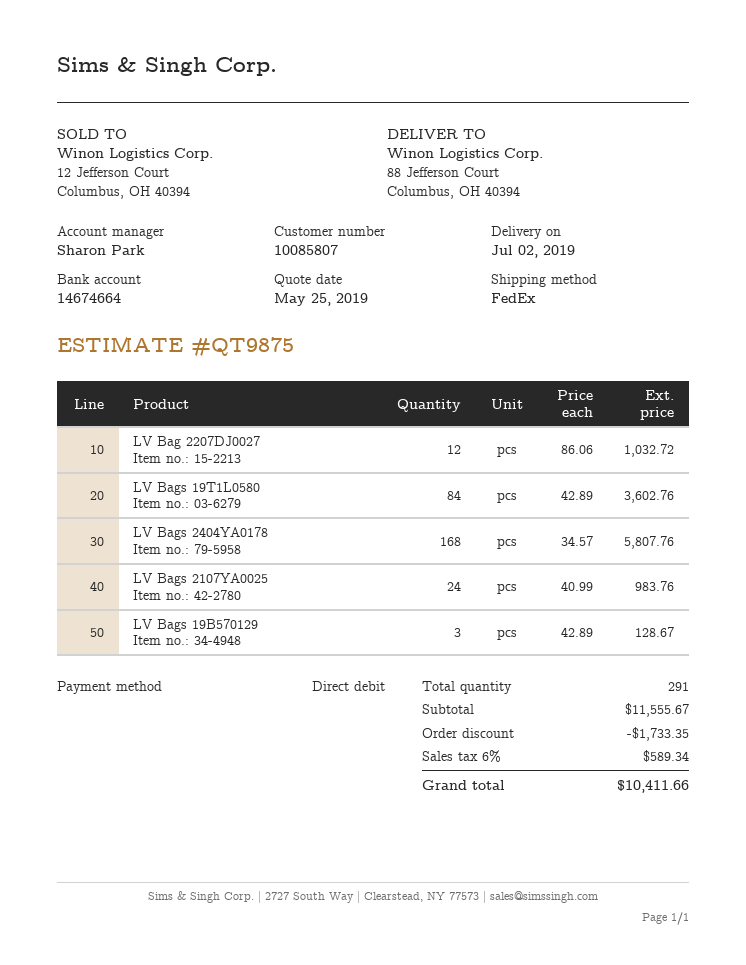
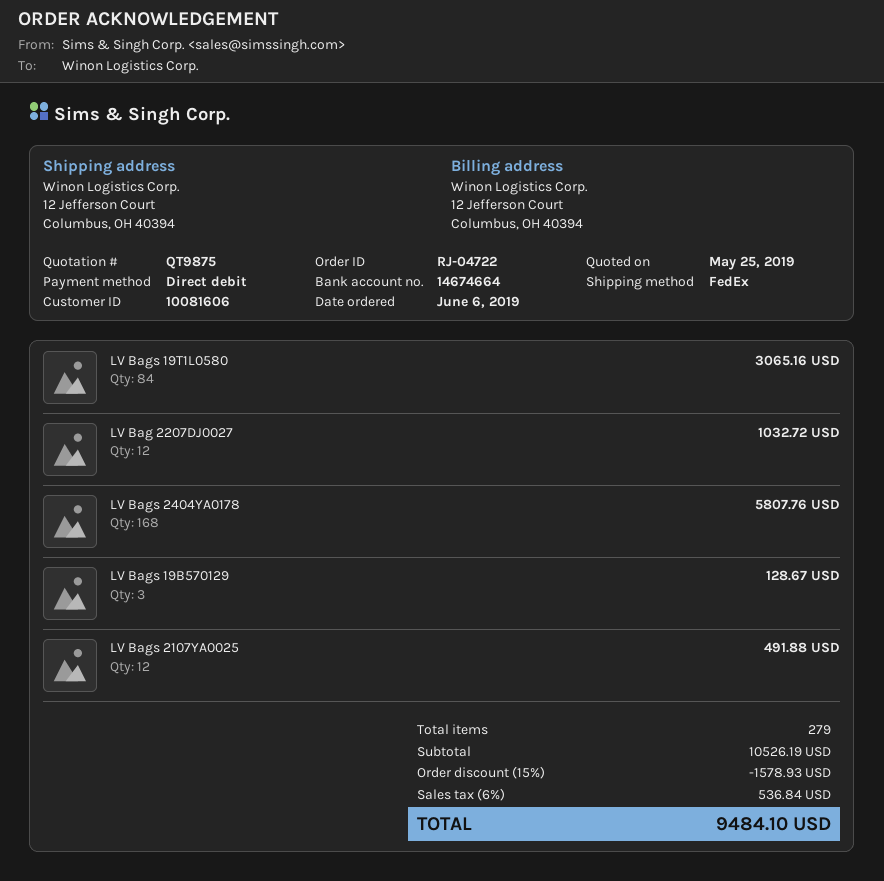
customer number: 10085807 -> 10081606
ship to: 88 Jefferson Court, Columbus, OH 40394 -> 12 Jefferson Court, Columbus, OH 40394
LV Bags 19T1L0580: 84 for 3602.76 -> 84 for 3065.16
LV Bags 2107YA0025: 24 for 983.76 -> 12 for 491.88
total quantity: 291 -> 279
subtotal: 11555.67 -> 10526.19
discount: 1733.35 -> 1578.93
tax: 6% = 589.34 -> 6% = 536.84
total: 10411.66 -> 9484.10

